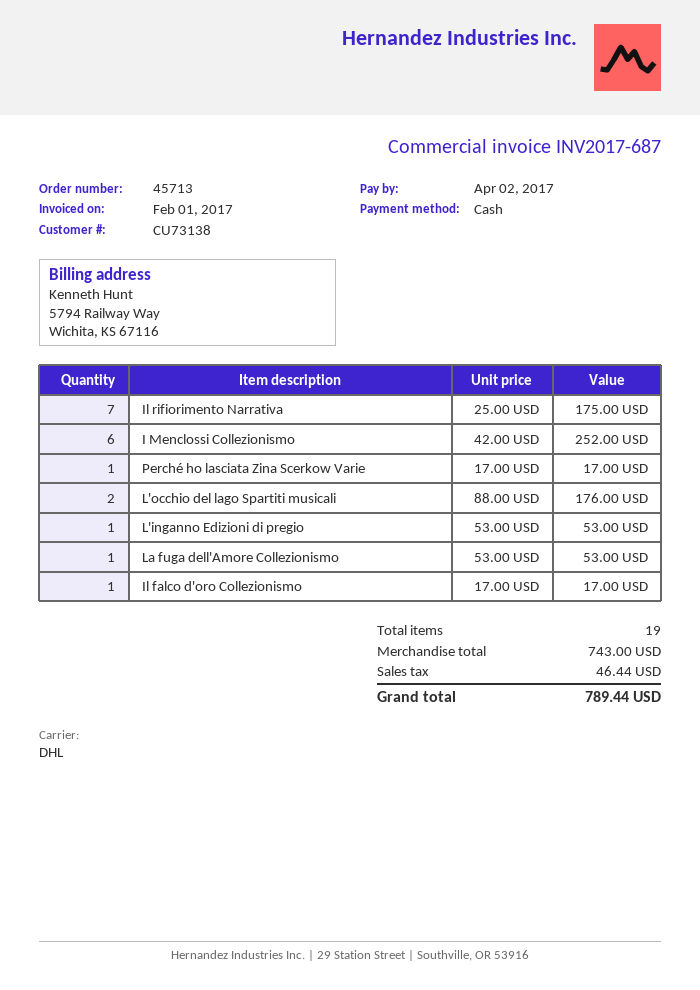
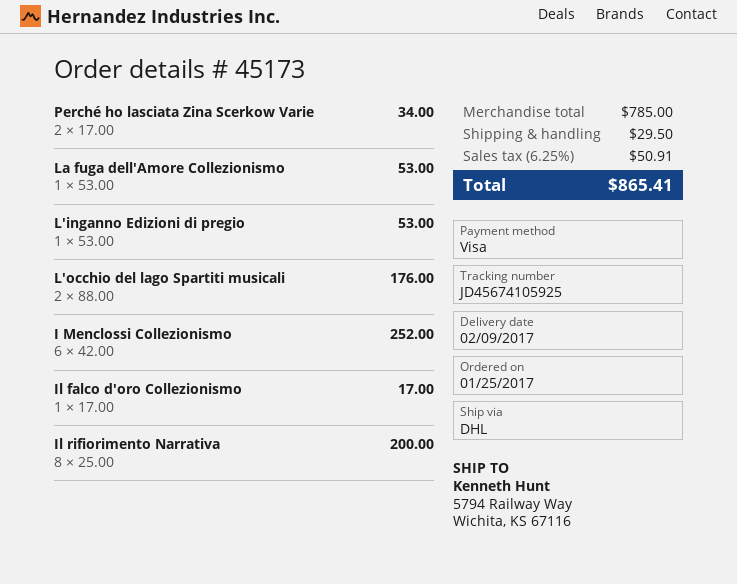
order number: 45713 -> 45173
payment method: cash -> Visa
Il rifiorimento Narrativa: 7 x 25.00 = 175.00 -> 8 x 25.00 = 200.00
Perché ho lasciata Zina Scerkow Varie: 1 x 17.00 = 17.00 -> 2 x 17.00 = 34.00
subtotal: 743.00 -> 785.00
shipping: none -> 29.50
tax: 46.44 -> 50.91
total: 789.44 -> 865.41

